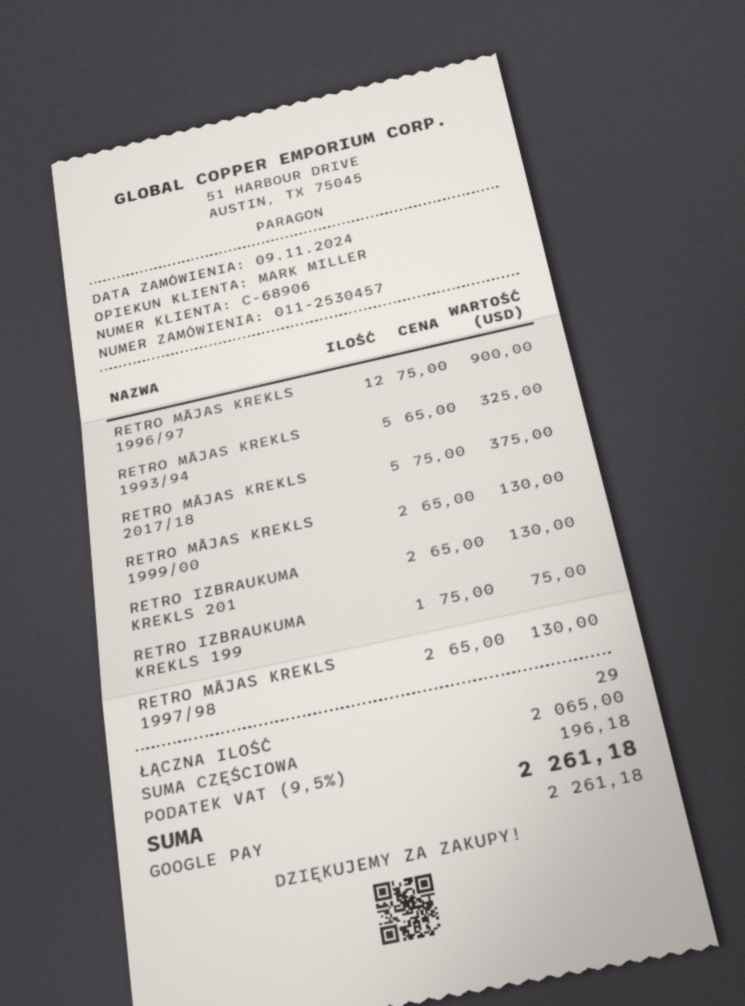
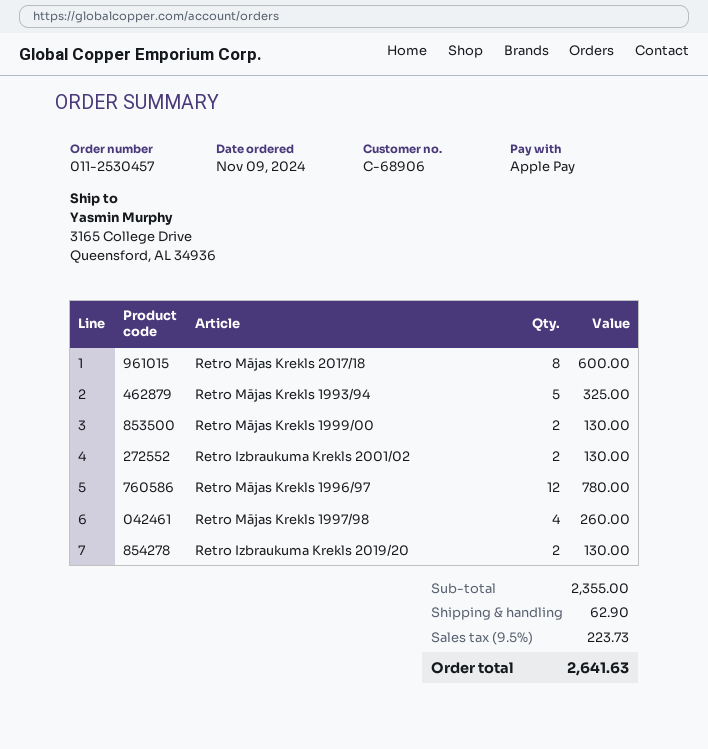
payment method: Google Pay -> Apple Pay
RETRO MĀJAS KREKLS 1996/97: 12 for 900.00 -> 12 for 780.00
RETRO MĀJAS KREKLS 2017/18: 5 for 375.00 -> 8 for 600.00
RETRO IZBRAUKUMA KREKLS 199: 1 for 75.00 -> none
RETRO MĀJAS KREKLS 1997/98: 2 for 130.00 -> 4 for 260.00
Retro Izbraukuma Krekls 2001/02: none -> 2 for 130.00
subtotal: 2065.00 -> 2355.00
shipping: none -> 62.90
tax: 9.5% = 196.18 -> 9.5% = 223.73
total: 2261.18 -> 2641.63

